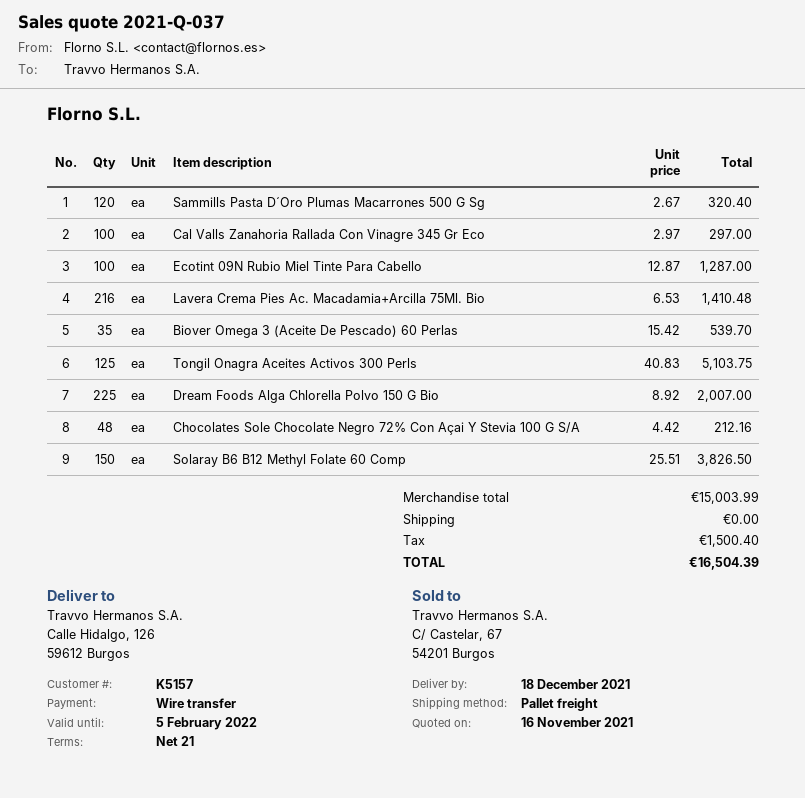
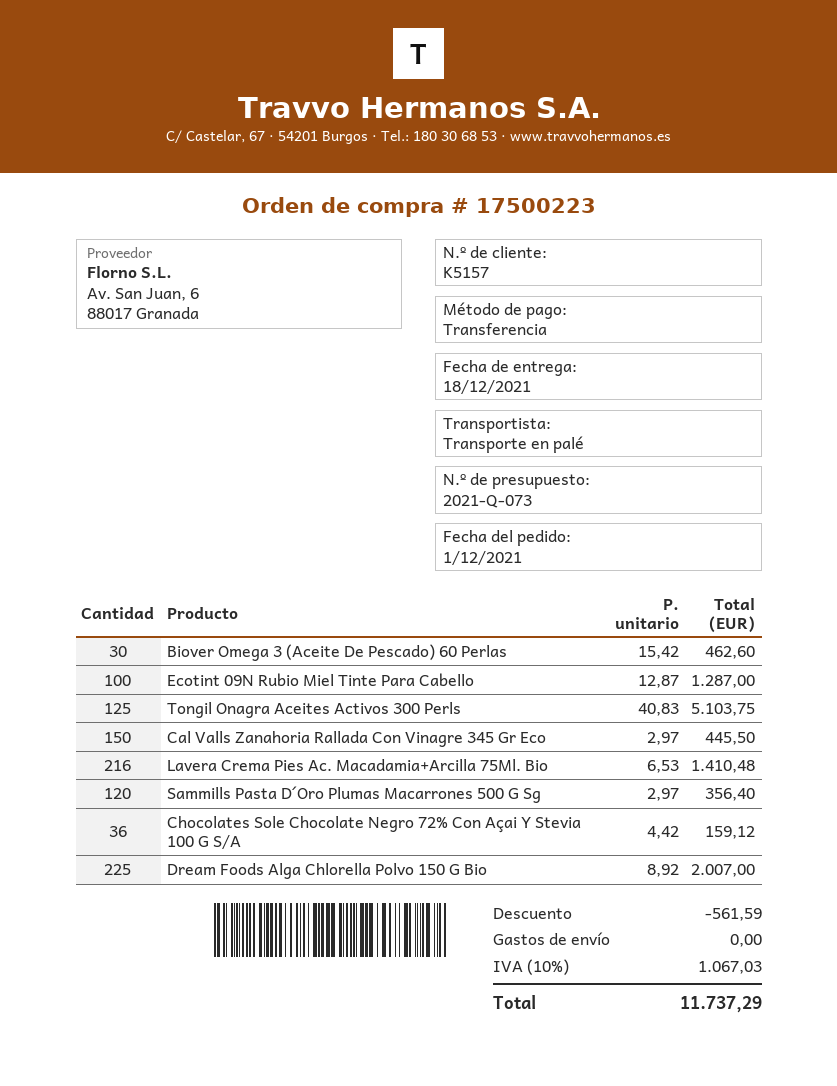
quote number: 2021-Q-037 -> 2021-Q-073
Sammills Pasta D´Oro Plumas Macarrones 500 G Sg: 120 x 2.67 = 320.40 -> 120 x 2.97 = 356.40
Cal Valls Zanahoria Rallada Con Vinagre 345 Gr Eco: 100 x 2.97 = 297.00 -> 150 x 2.97 = 445.50
Biover Omega 3 (Aceite De Pescado) 60 Perlas: 35 x 15.42 = 539.70 -> 30 x 15.42 = 462.60
Chocolates Sole Chocolate Negro 72% Con Açai Y Stevia 100 G S/A: 48 x 4.42 = 212.16 -> 36 x 4.42 = 159.12
Solaray B6 B12 Methyl Folate 60 Comp: 150 x 25.51 = 3826.50 -> none
discount: none -> 561.59
tax: 1500.40 -> 1067.03
total: 16504.39 -> 11737.29

